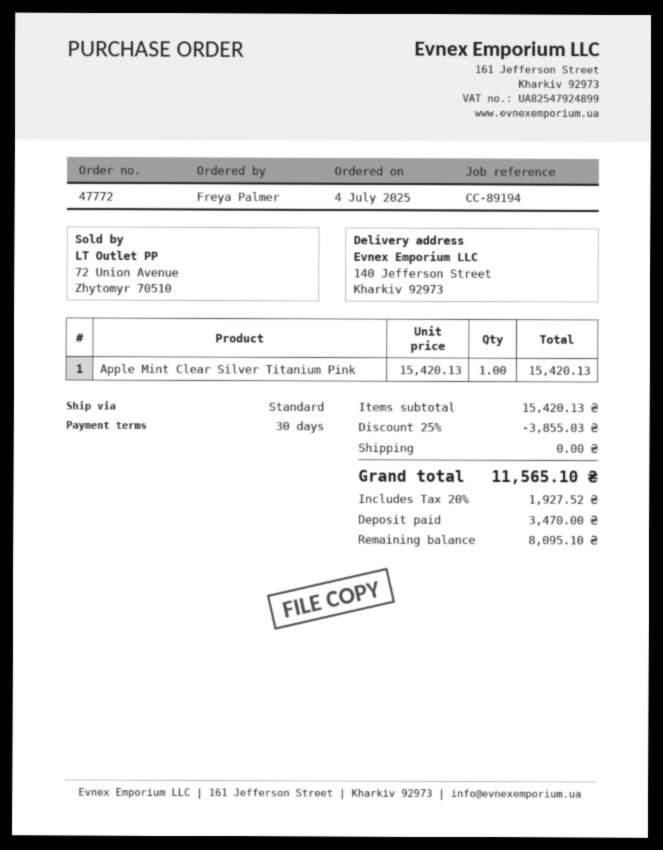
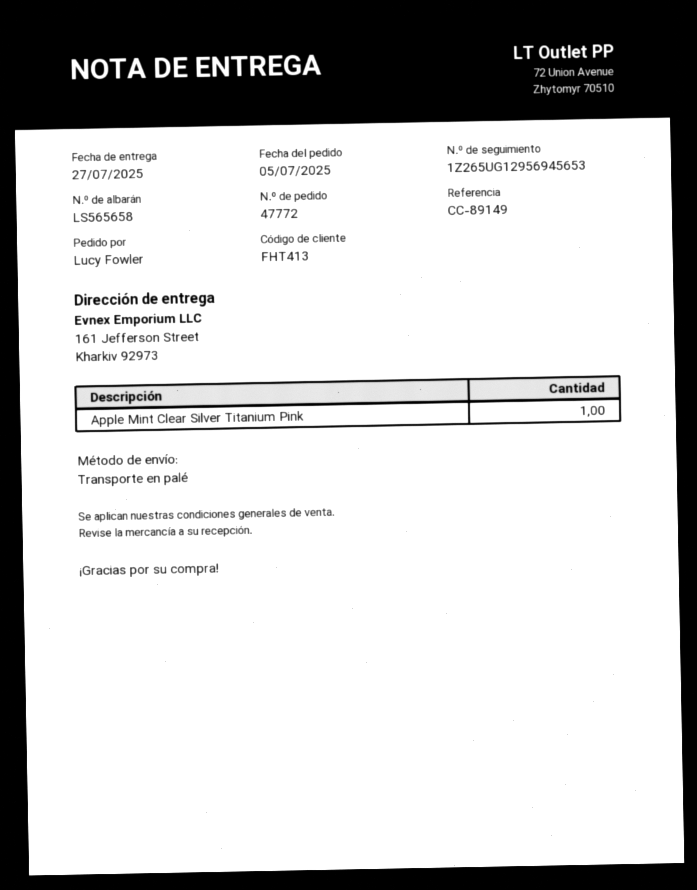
order date: 2025-07-04 -> 2025-07-05
reference: CC-89194 -> CC-89149
ordered by: Freya Palmer -> Lucy Fowler
shipping method: standard -> pallet freight
ship to: 140 Jefferson Street, Kharkiv 92973 -> 161 Jefferson Street, Kharkiv 92973

